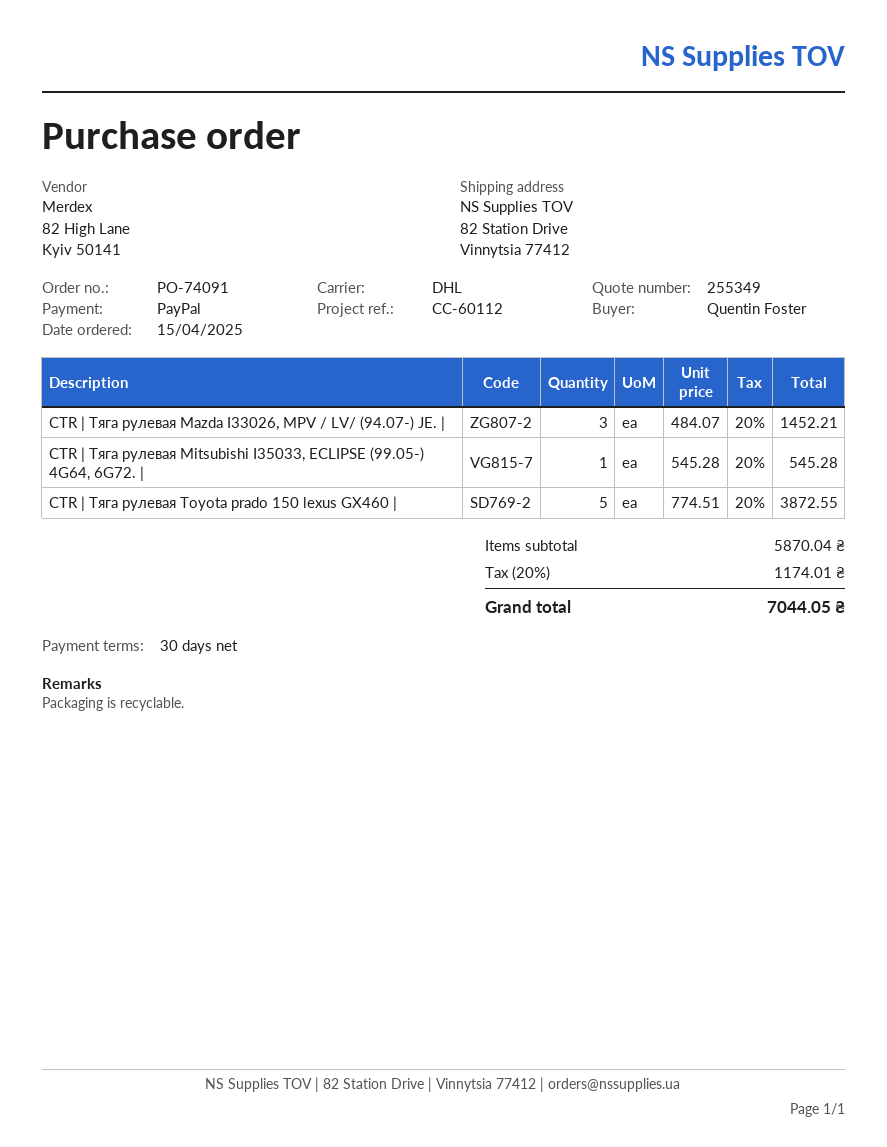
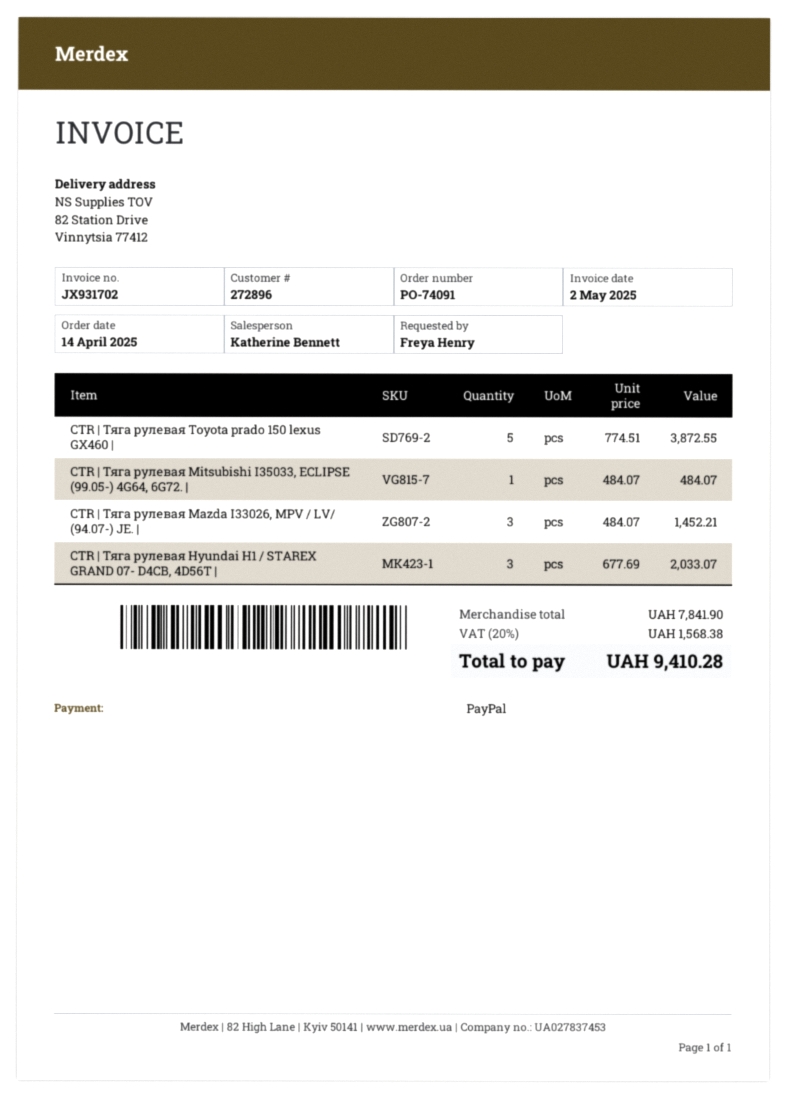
order date: 2025-04-15 -> 2025-04-14
ordered by: Quentin Foster -> Freya Henry
CTR | Тяга рулевая Mitsubishi I35033, ECLIPSE (99.05-) 4G64, 6G72. |: 1 x 545.28 = 545.28 -> 1 x 484.07 = 484.07
CTR | Тяга рулевая Hyundai H1 / STAREX GRAND 07- D4CB, 4D56T |: none -> 3 x 677.69 = 2033.07
subtotal: 5870.04 -> 7841.90
tax: 20% = 1174.01 -> 20% = 1568.38
total: 7044.05 -> 9410.28

